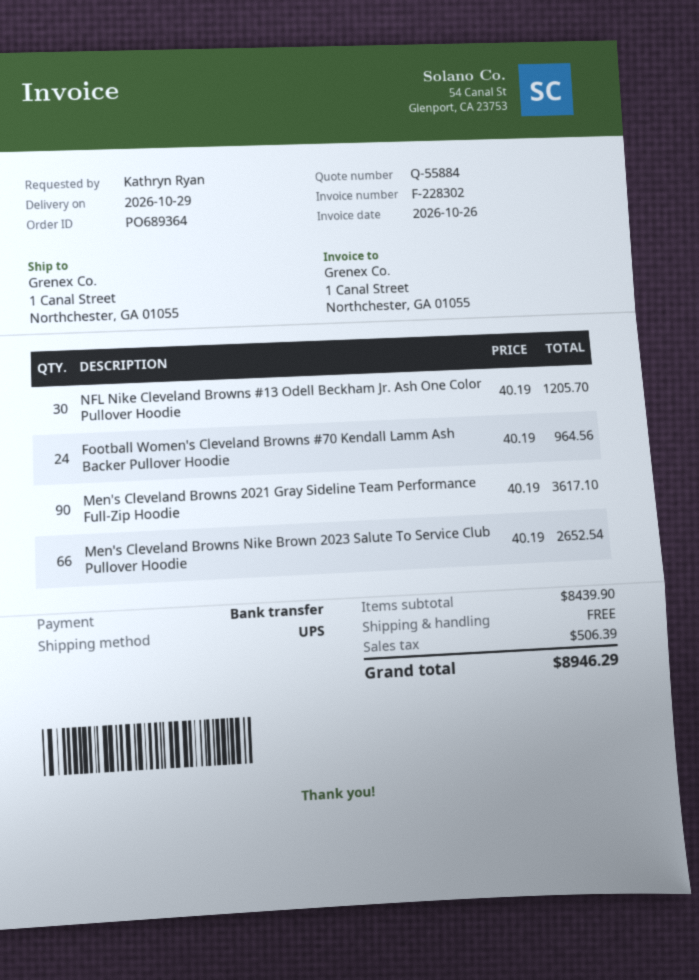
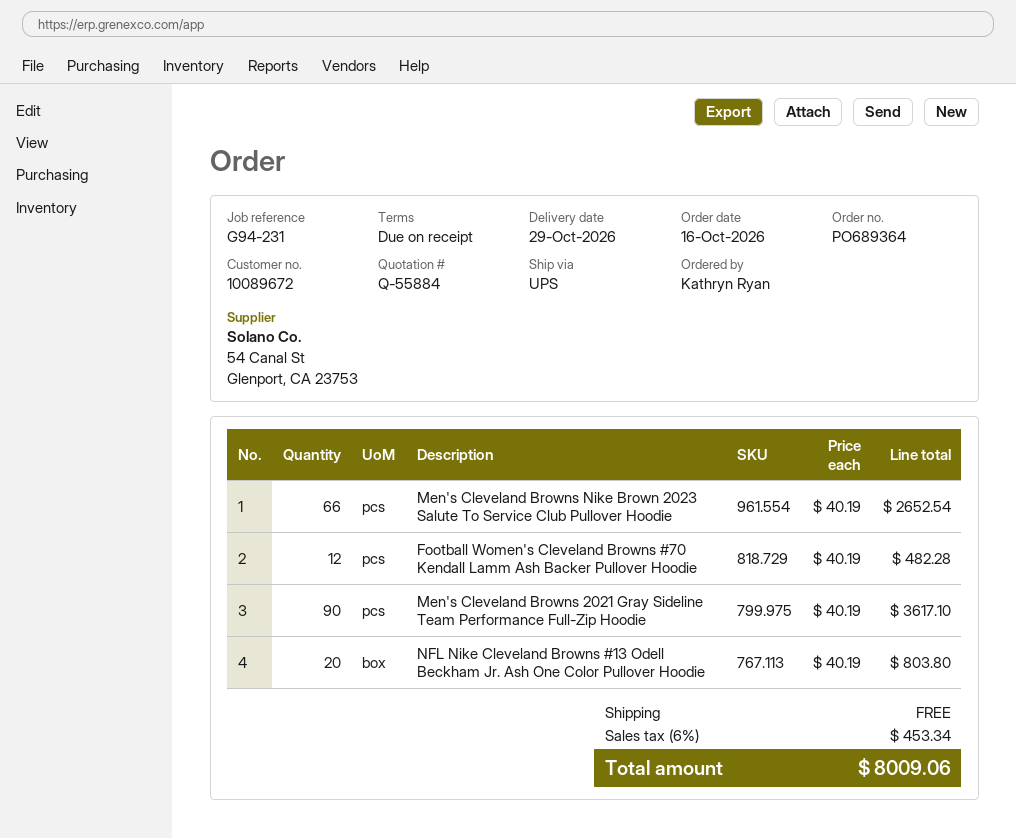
NFL Nike Cleveland Browns #13 Odell Beckham Jr. Ash One Color Pullover Hoodie: 30 x 40.19 = 1205.70 -> 20 x 40.19 = 803.80
Football Women's Cleveland Browns #70 Kendall Lamm Ash Backer Pullover Hoodie: 24 x 40.19 = 964.56 -> 12 x 40.19 = 482.28
tax: 506.39 -> 453.34
total: 8946.29 -> 8009.06

